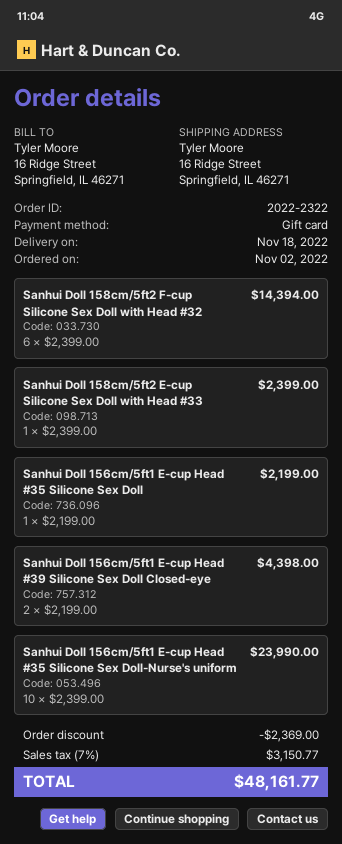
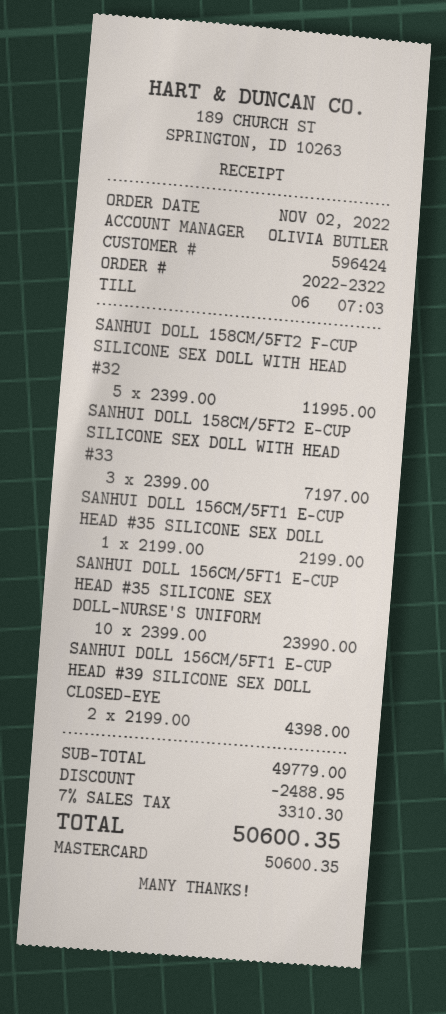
payment method: gift card -> Mastercard
Sanhui Doll 158cm/5ft2 F-cup Silicone Sex Doll with Head #32: 6 x 2399.00 = 14394.00 -> 5 x 2399.00 = 11995.00
Sanhui Doll 158cm/5ft2 E-cup Silicone Sex Doll with Head #33: 1 x 2399.00 = 2399.00 -> 3 x 2399.00 = 7197.00
discount: 2369.00 -> 2488.95
tax: 7% = 3150.77 -> 7% = 3310.30
total: 48161.77 -> 50600.35

